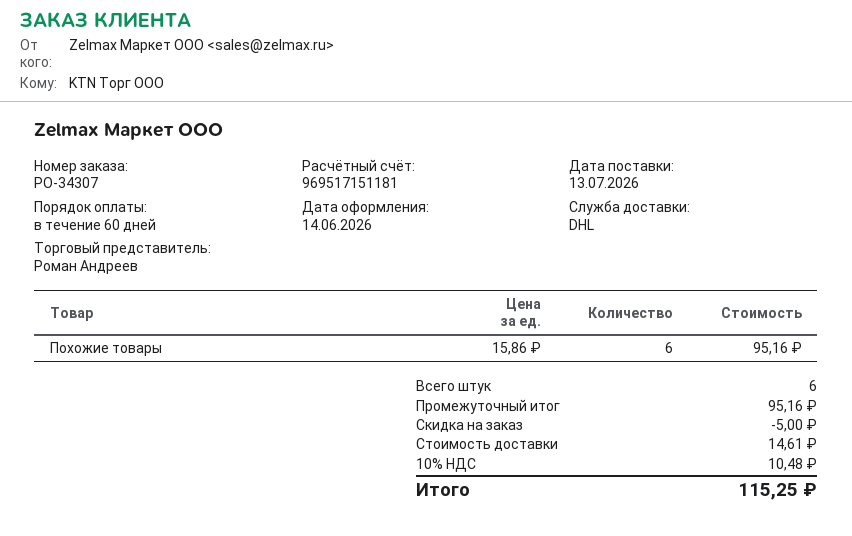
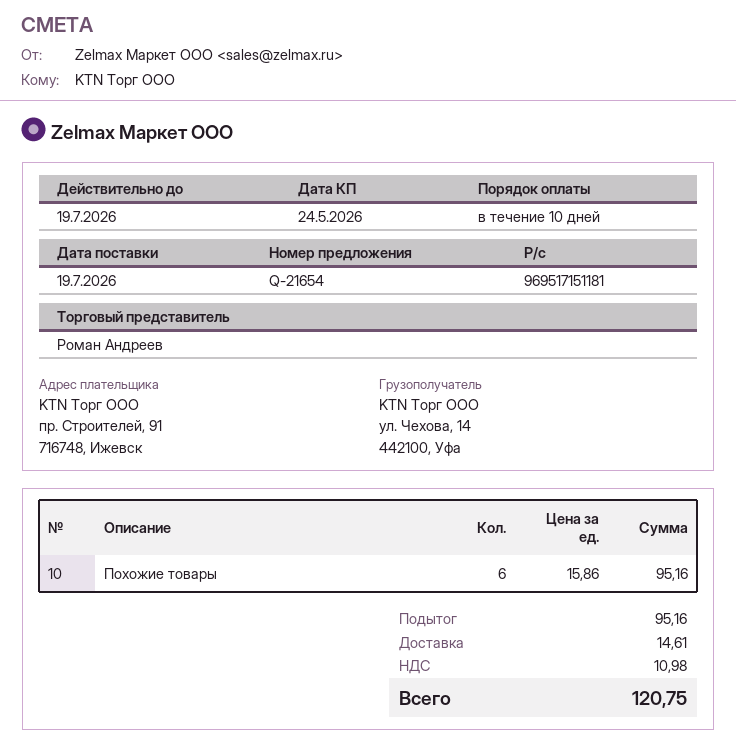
delivery date: 2026-07-13 -> 2026-07-19
payment terms: 60 days -> 10 days
discount: 5.00 -> none
tax: 10.48 -> 10.98
total: 115.25 -> 120.75

